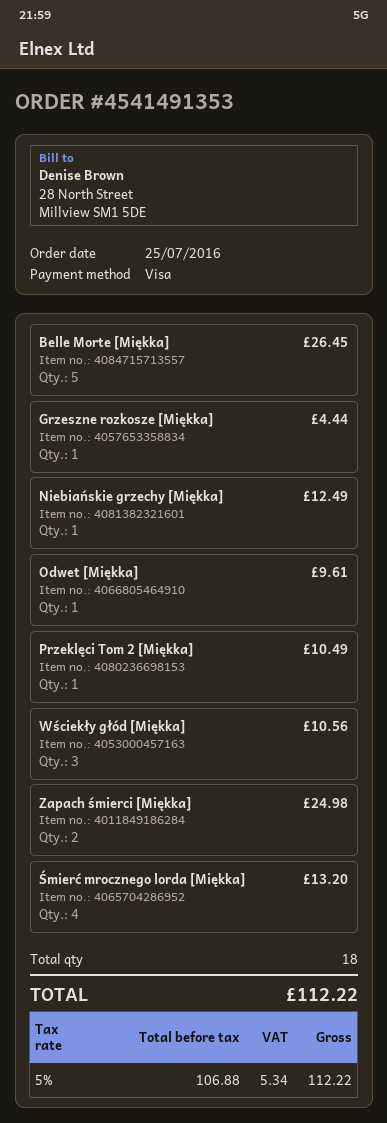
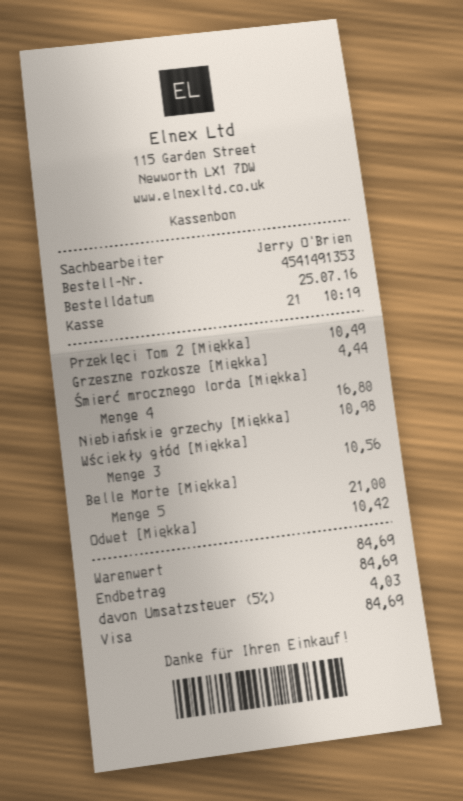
Belle Morte [Miękka]: 5 for 26.45 -> 5 for 21.00
Niebiańskie grzechy [Miękka]: 1 for 12.49 -> 1 for 10.98
Odwet [Miękka]: 1 for 9.61 -> 1 for 10.42
Zapach śmierci [Miękka]: 2 for 24.98 -> none
Śmierć mrocznego lorda [Miękka]: 4 for 13.20 -> 4 for 16.80
tax: 5% = 5.34 -> 5% = 4.03
total: 112.22 -> 84.69

